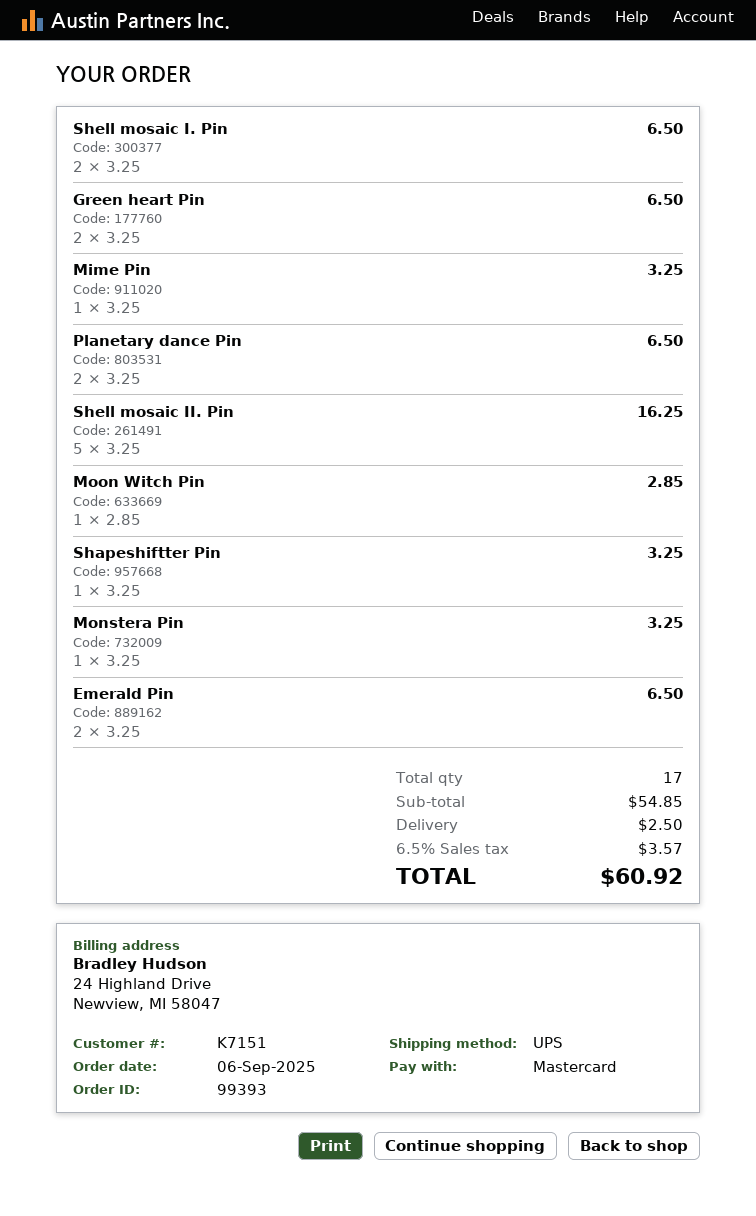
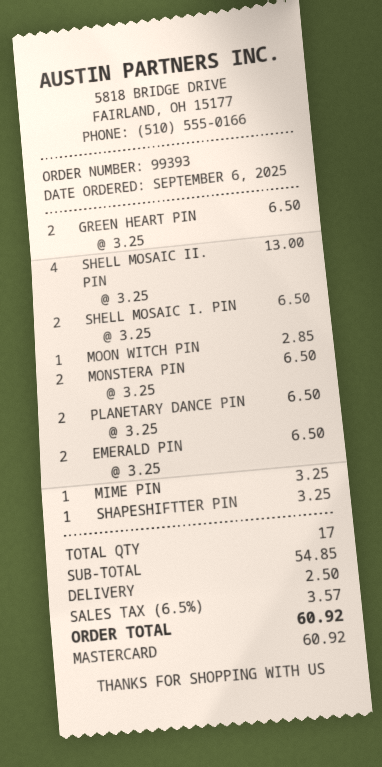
Shell mosaic II. Pin: 5 x 3.25 = 16.25 -> 4 x 3.25 = 13.00
Monstera Pin: 1 x 3.25 = 3.25 -> 2 x 3.25 = 6.50

